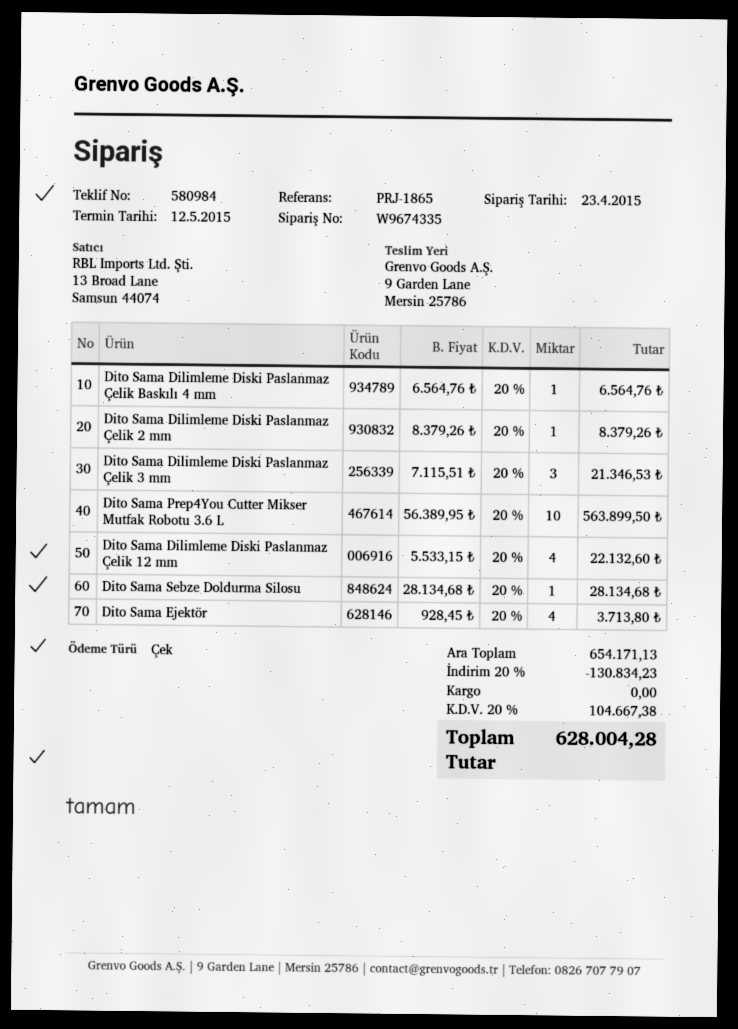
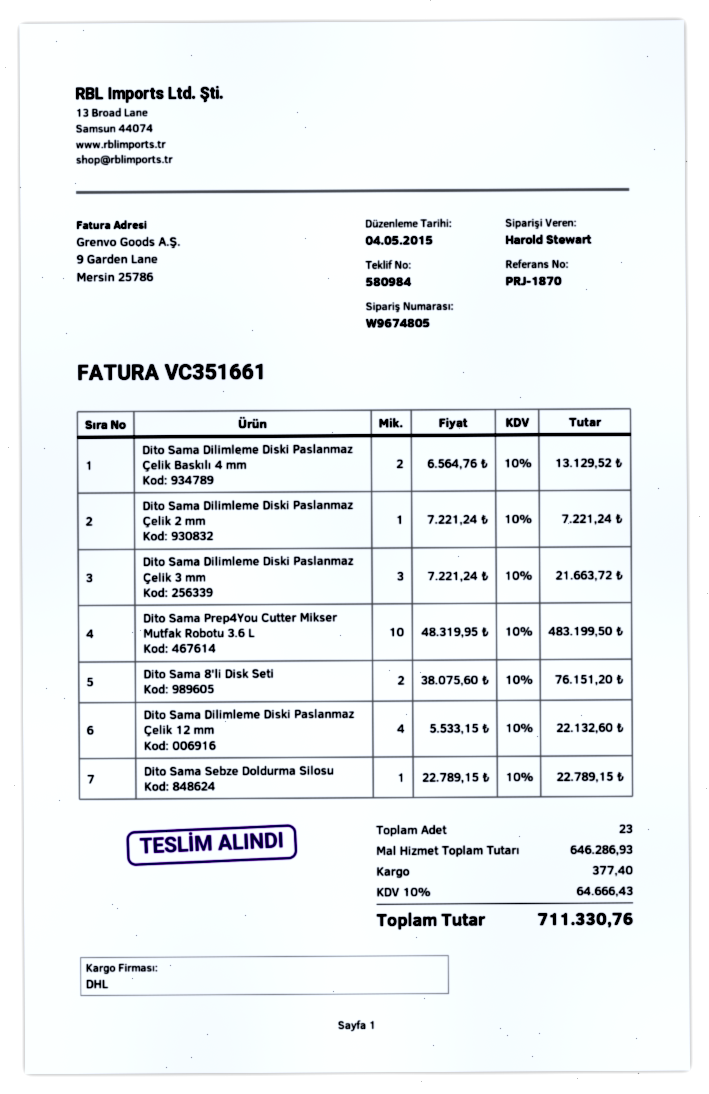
order number: W9674335 -> W9674805
reference: PRJ-1865 -> PRJ-1870
Dito Sama Dilimleme Diski Paslanmaz Çelik Baskılı 4 mm: 1 x 6564.76 = 6564.76 -> 2 x 6564.76 = 13129.52
Dito Sama Dilimleme Diski Paslanmaz Çelik 2 mm: 1 x 8379.26 = 8379.26 -> 1 x 7221.24 = 7221.24
Dito Sama Dilimleme Diski Paslanmaz Çelik 3 mm: 3 x 7115.51 = 21346.53 -> 3 x 7221.24 = 21663.72
Dito Sama Prep4You Cutter Mikser Mutfak Robotu 3.6 L: 10 x 56389.95 = 563899.50 -> 10 x 48319.95 = 483199.50
Dito Sama Sebze Doldurma Silosu: 1 x 28134.68 = 28134.68 -> 1 x 22789.15 = 22789.15
Dito Sama Ejektör: 4 x 928.45 = 3713.80 -> none
Dito Sama 8'li Disk Seti: none -> 2 x 38075.60 = 76151.20
subtotal: 654171.13 -> 646286.93
discount: 20% = 130834.23 -> none
shipping: 0.00 -> 377.40
tax: 20% = 104667.38 -> 10% = 64666.43
total: 628004.28 -> 711330.76

